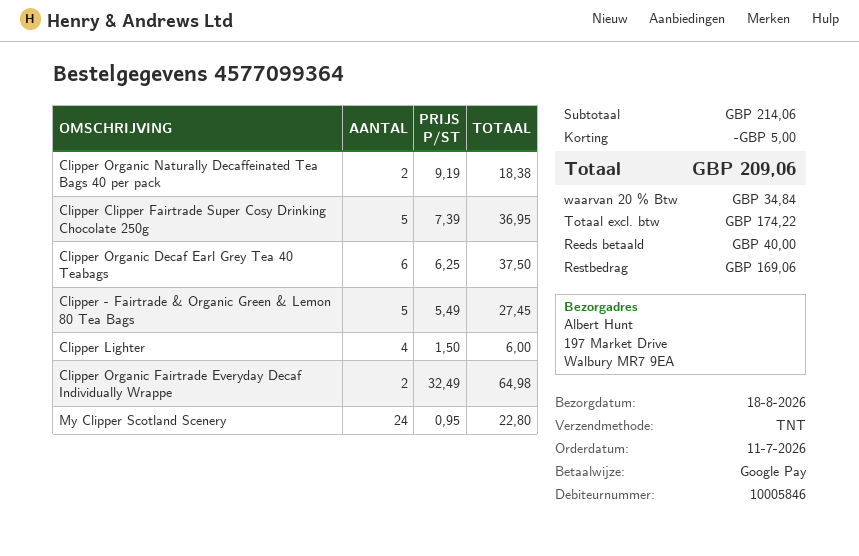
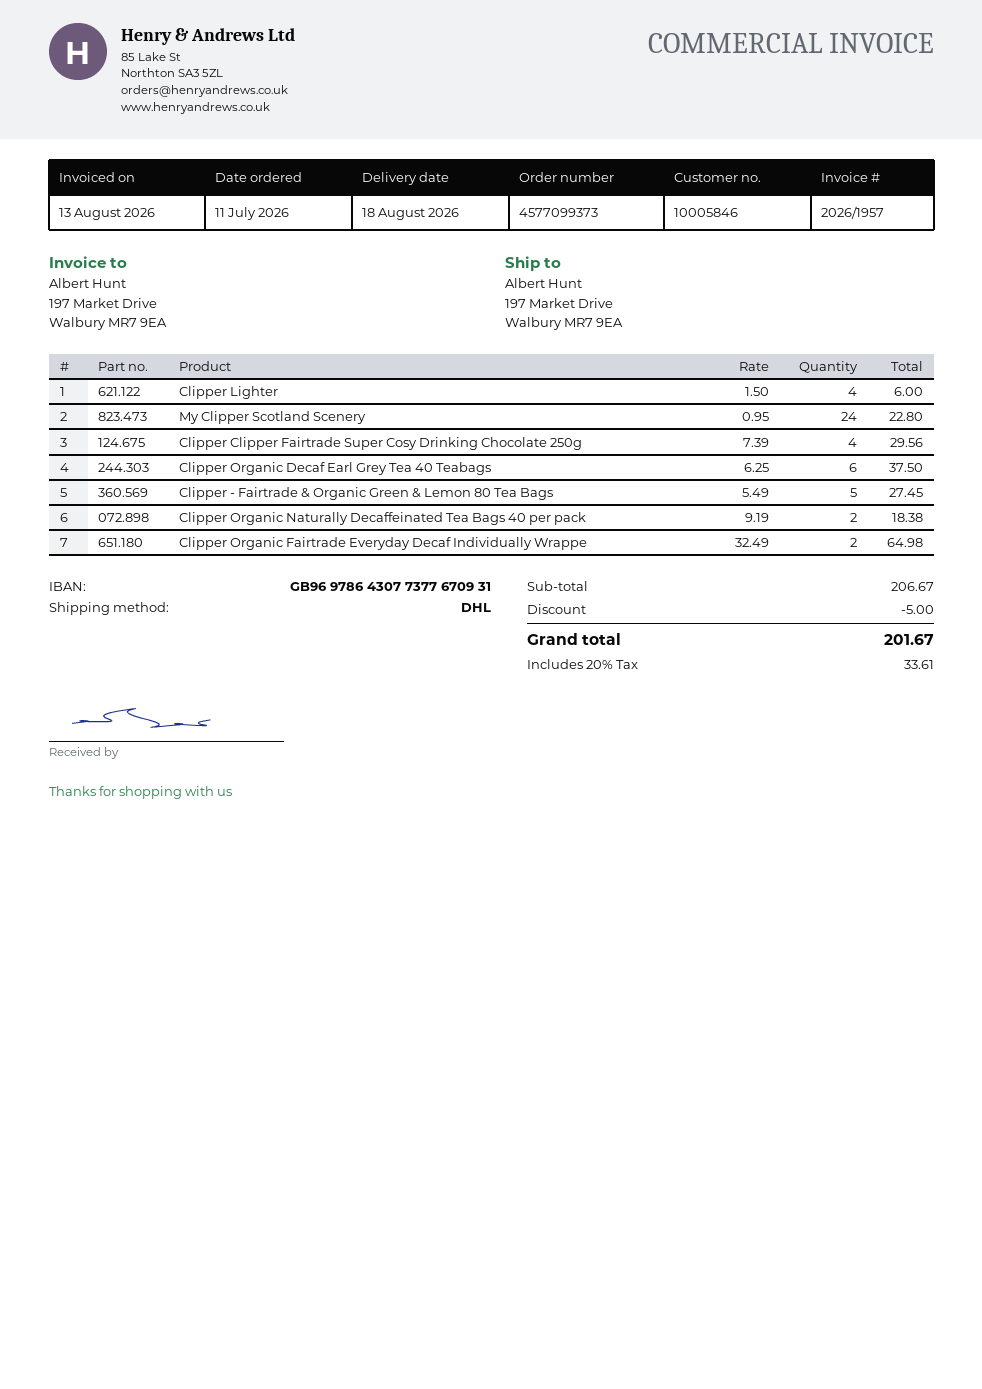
order number: 4577099364 -> 4577099373
shipping method: TNT -> DHL
Clipper Clipper Fairtrade Super Cosy Drinking Chocolate 250g: 5 x 7.39 = 36.95 -> 4 x 7.39 = 29.56
subtotal: 214.06 -> 206.67
tax: 20% = 34.84 -> 20% = 33.61
total: 209.06 -> 201.67

